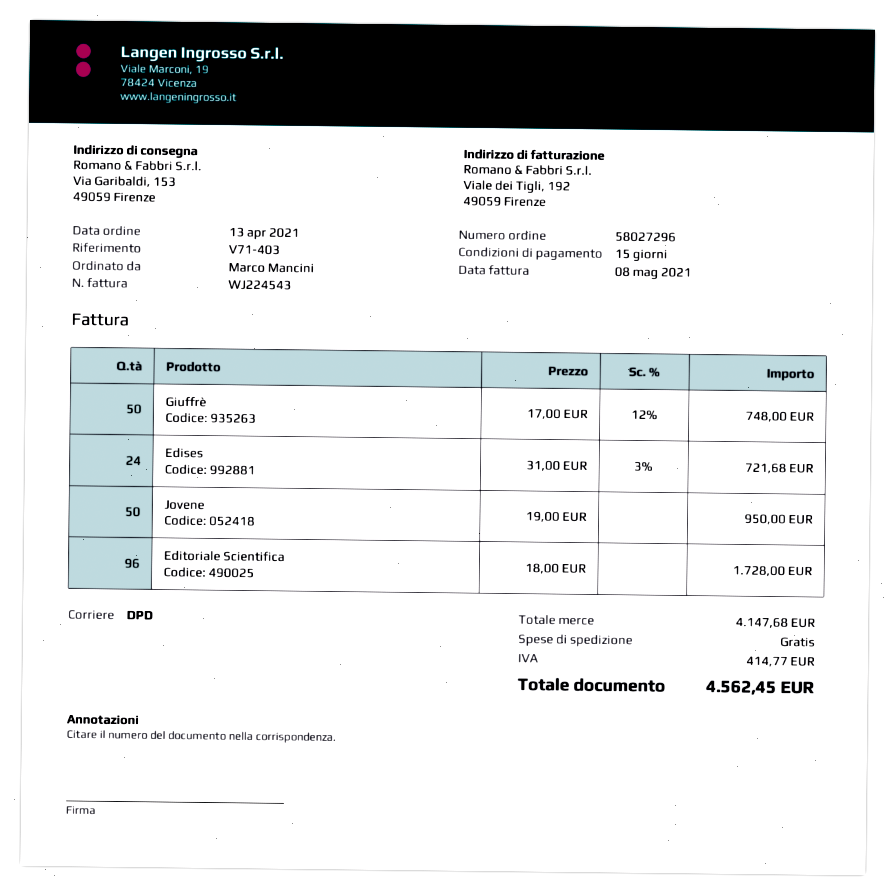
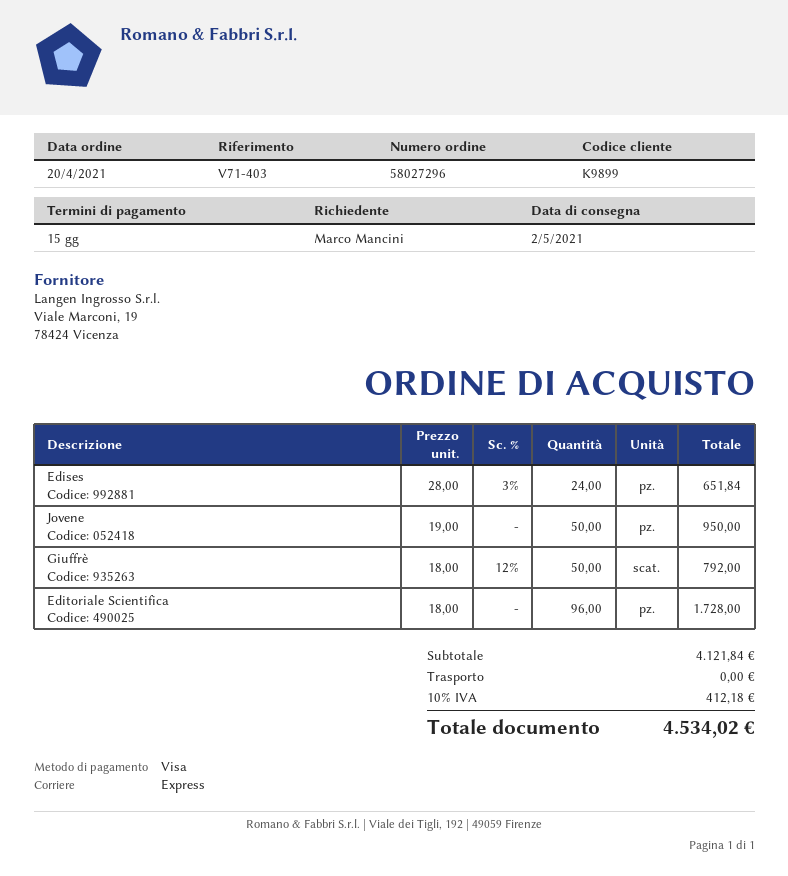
order date: 2021-04-13 -> 2021-04-20
shipping method: DPD -> express
Giuffrè: 50 x 17.00 - 12% = 748.00 -> 50 x 18.00 - 12% = 792.00
Edises: 24 x 31.00 - 3% = 721.68 -> 24 x 28.00 - 3% = 651.84
subtotal: 4147.68 -> 4121.84
tax: 414.77 -> 412.18
total: 4562.45 -> 4534.02

